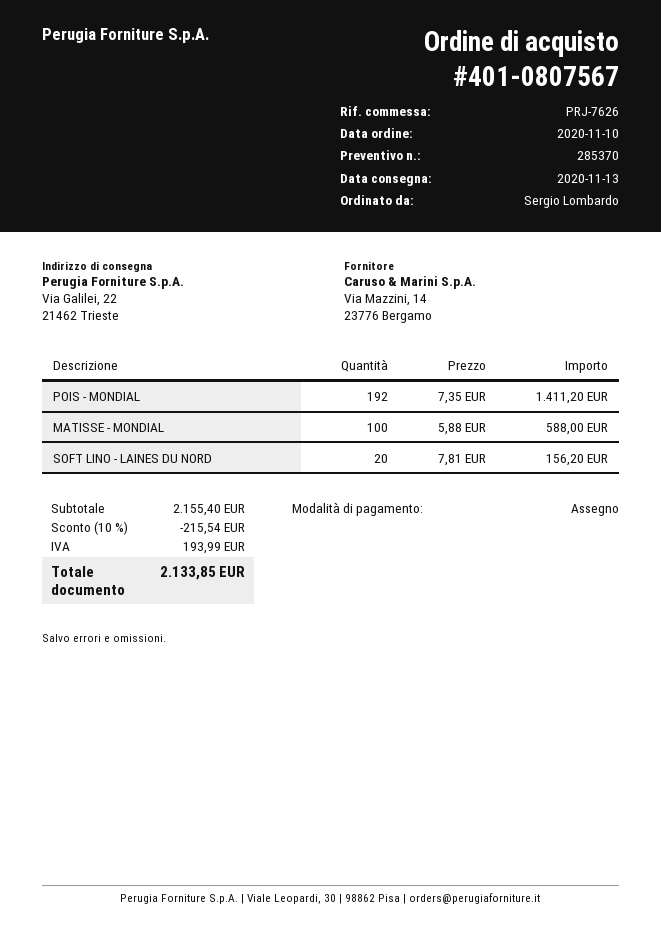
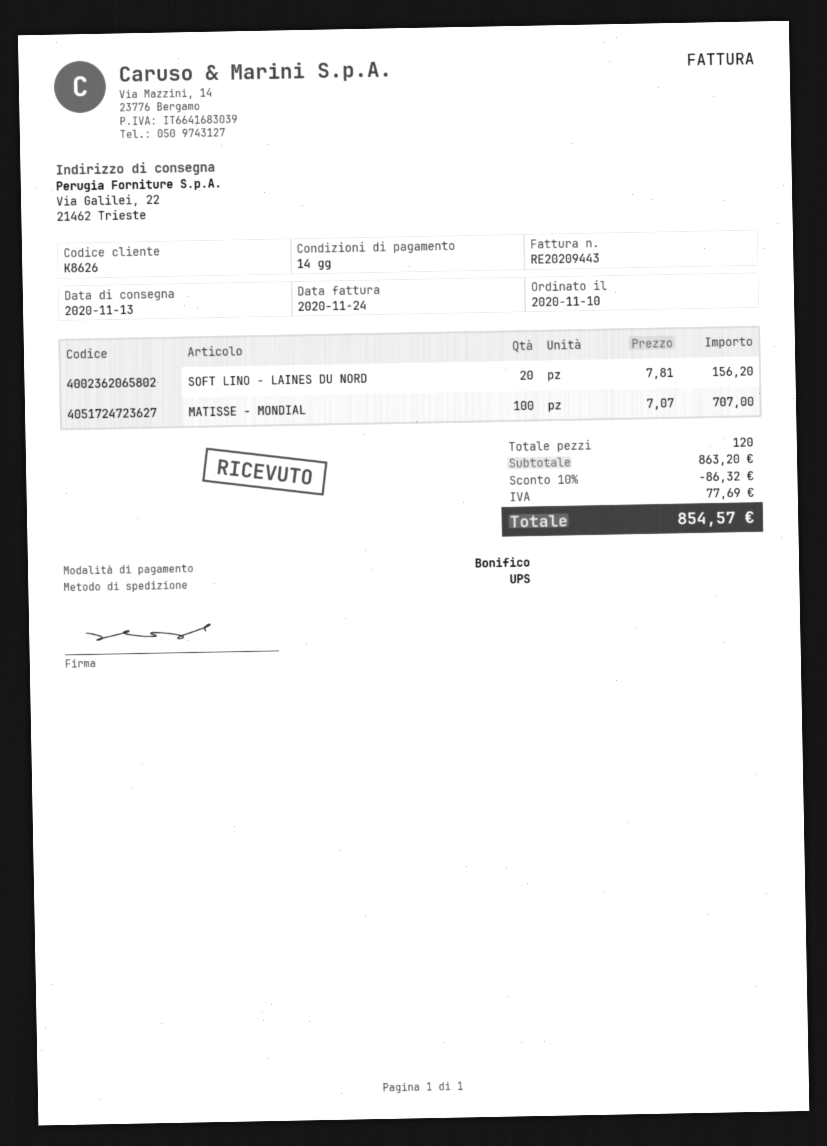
payment method: cheque -> bank transfer
POIS - MONDIAL: 192 x 7.35 = 1411.20 -> none
MATISSE - MONDIAL: 100 x 5.88 = 588.00 -> 100 x 7.07 = 707.00
subtotal: 2155.40 -> 863.20
discount: 10% = 215.54 -> 10% = 86.32
tax: 193.99 -> 77.69
total: 2133.85 -> 854.57

